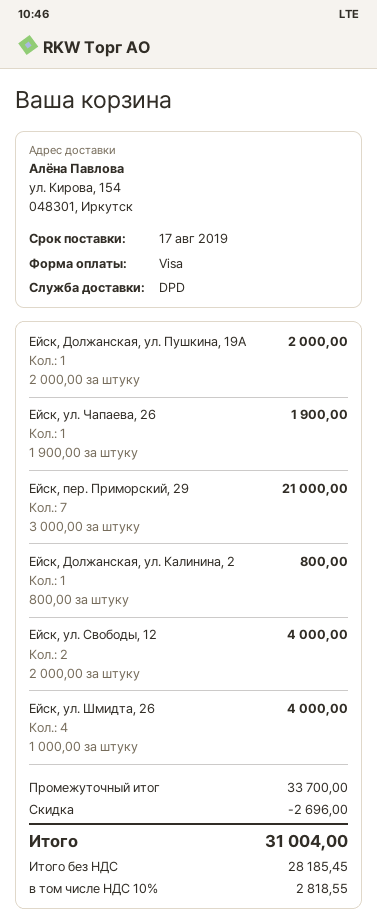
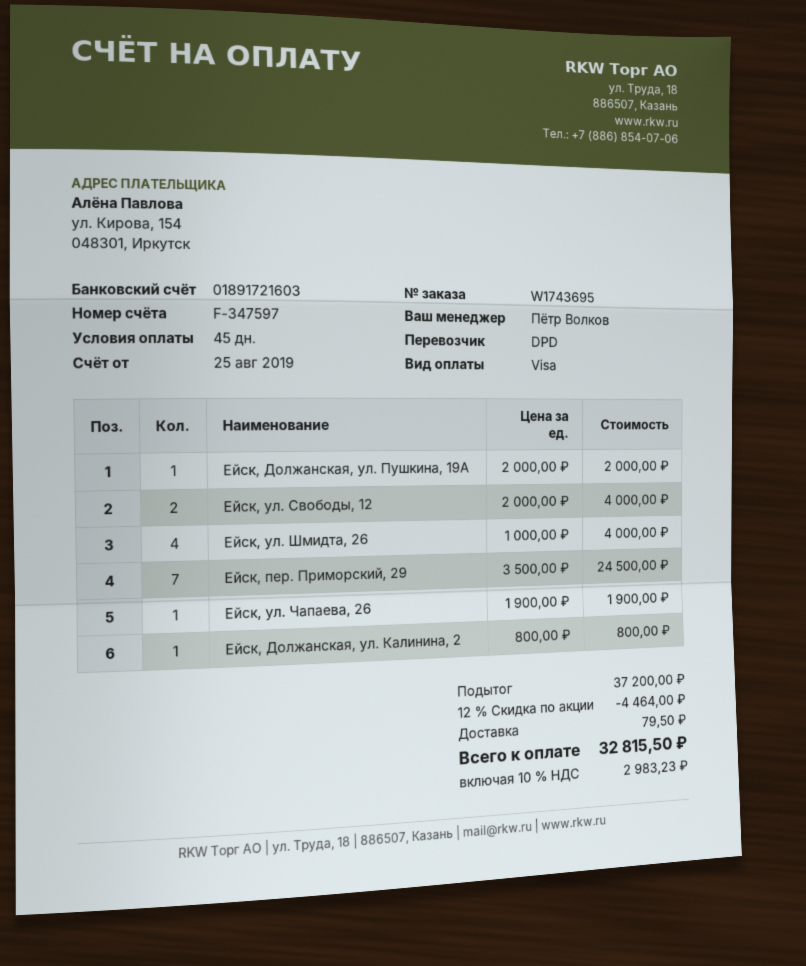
Ейск, пер. Приморский, 29: 7 x 3000.00 = 21000.00 -> 7 x 3500.00 = 24500.00
subtotal: 33700.00 -> 37200.00
discount: 2696.00 -> 4464.00
shipping: none -> 79.50
tax: 10% = 2818.55 -> 10% = 2983.23
total: 31004.00 -> 32815.50

